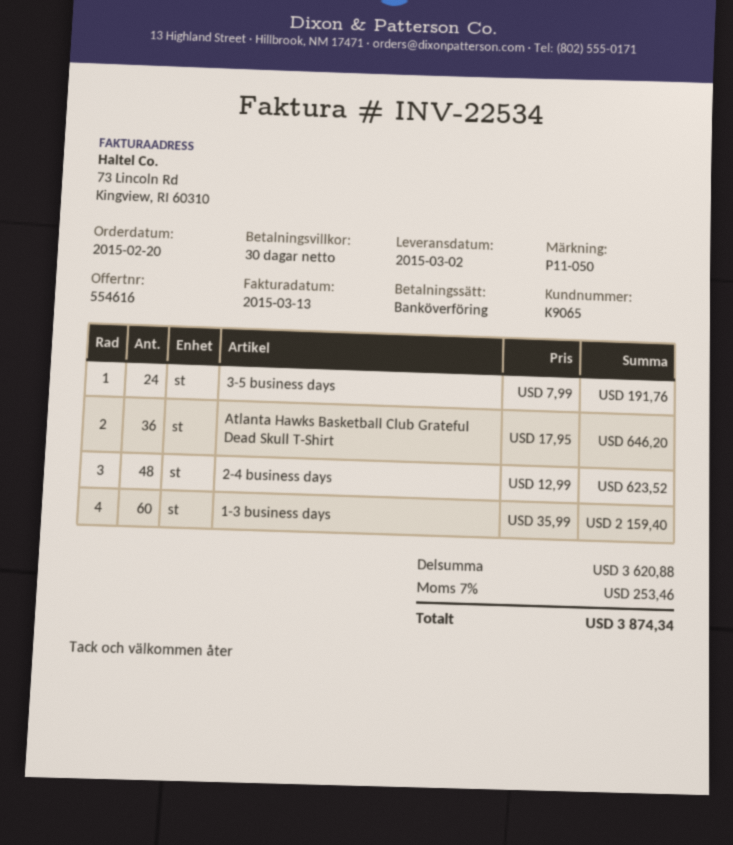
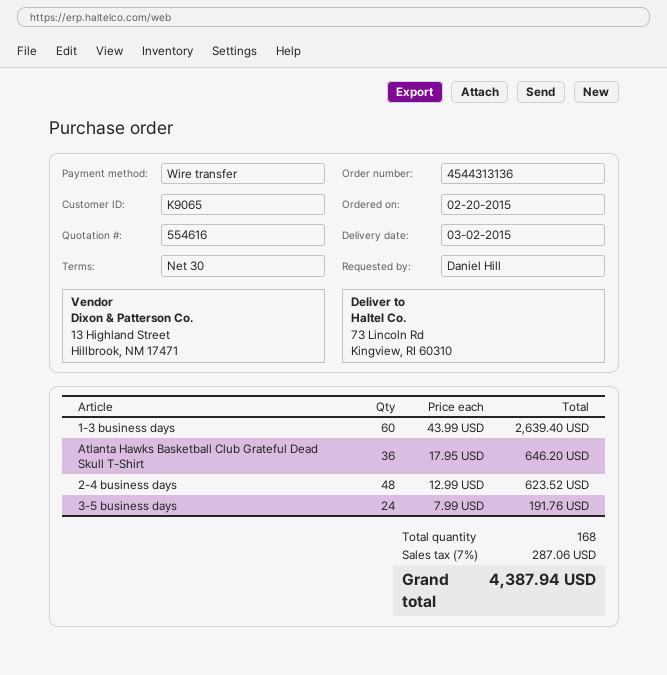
1-3 business days: 60 x 35.99 = 2159.40 -> 60 x 43.99 = 2639.40
tax: 7% = 253.46 -> 7% = 287.06
total: 3874.34 -> 4387.94

